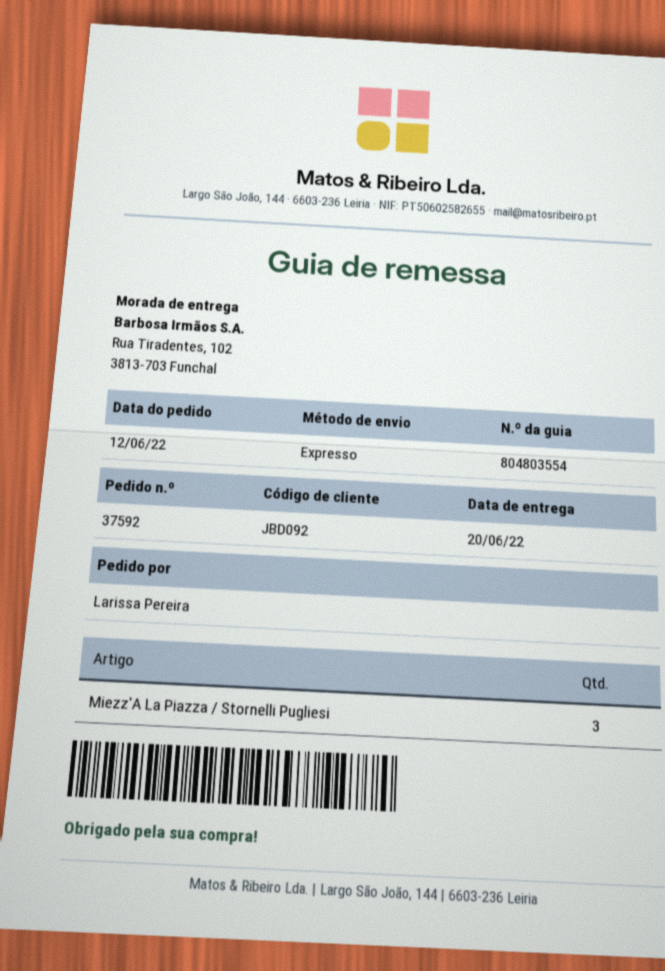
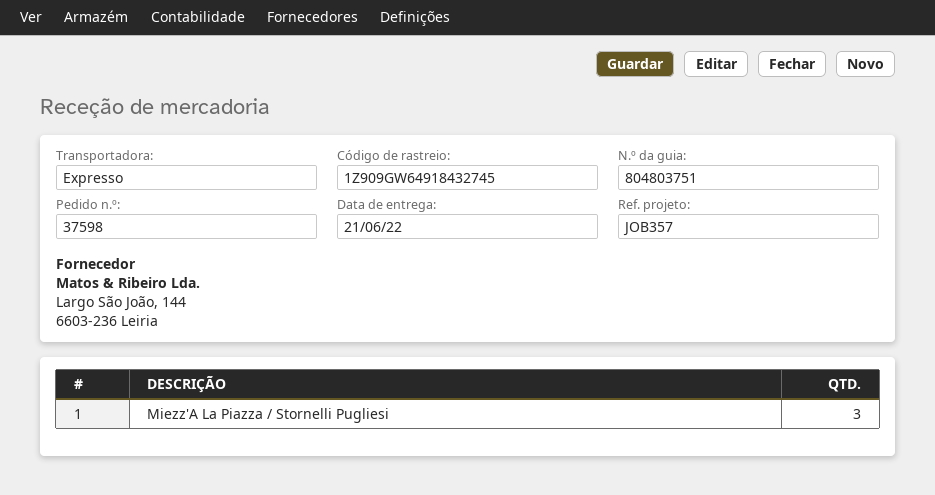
order number: 37592 -> 37598
delivery note number: 804803554 -> 804803751
delivery date: 2022-06-20 -> 2022-06-21

